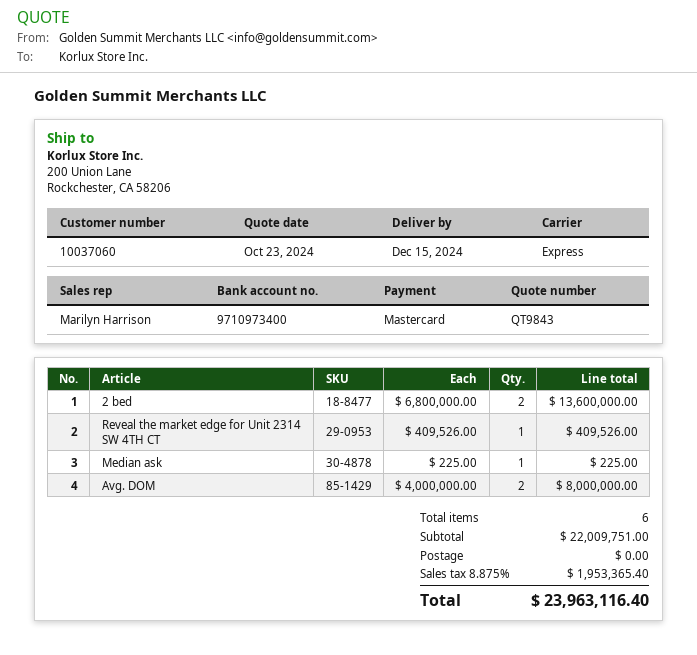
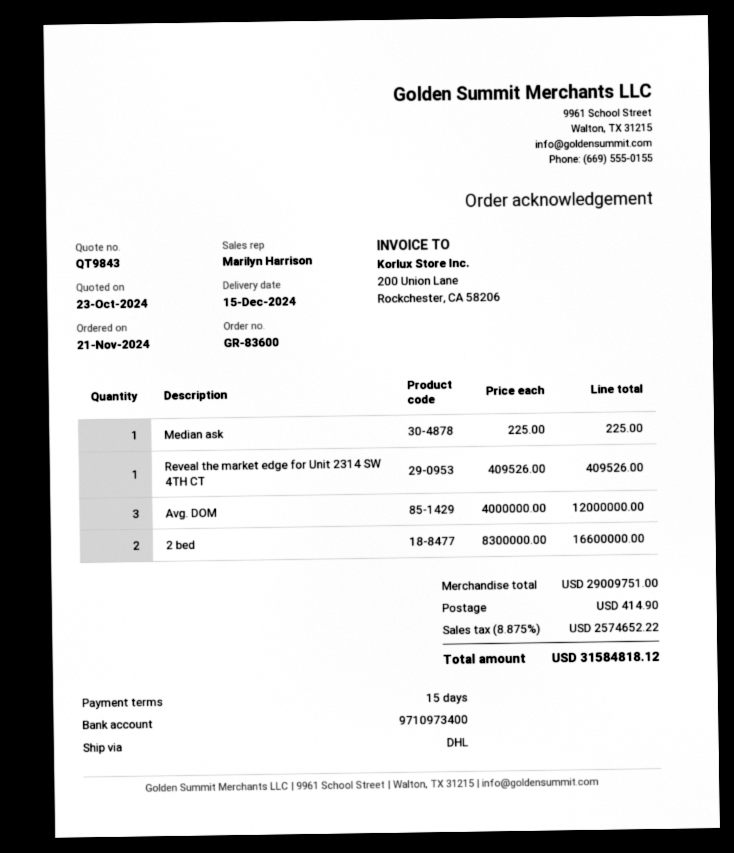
shipping method: express -> DHL
2 bed: 2 x 6800000.00 = 13600000.00 -> 2 x 8300000.00 = 16600000.00
Avg. DOM: 2 x 4000000.00 = 8000000.00 -> 3 x 4000000.00 = 12000000.00
subtotal: 22009751.00 -> 29009751.00
shipping: 0.00 -> 414.90
tax: 8.875% = 1953365.40 -> 8.875% = 2574652.22
total: 23963116.40 -> 31584818.12

